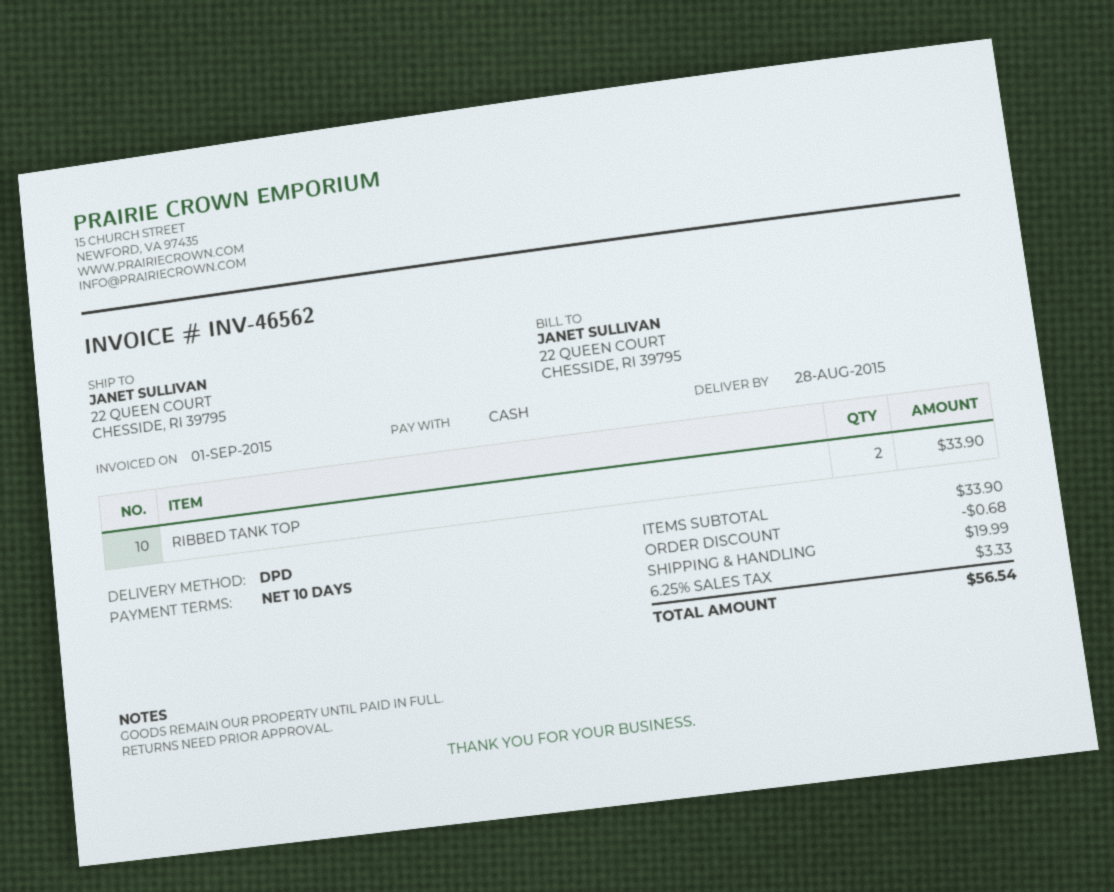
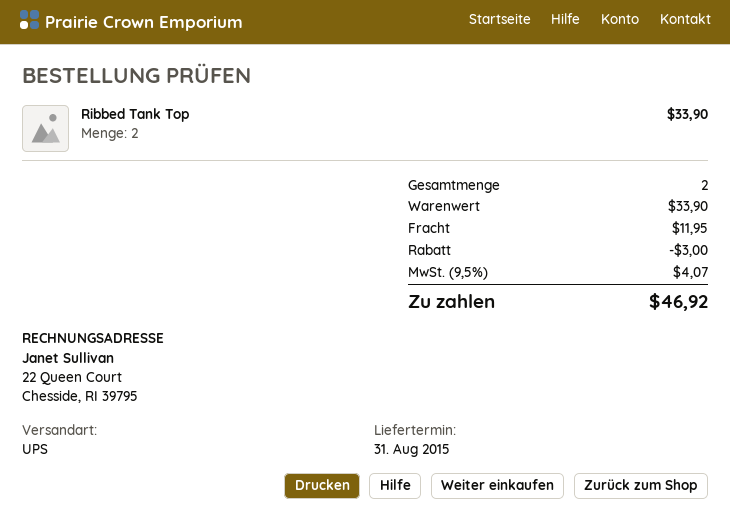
delivery date: 2015-08-28 -> 2015-08-31
shipping method: DPD -> UPS
discount: 0.68 -> 3.00
shipping: 19.99 -> 11.95
tax: 6.25% = 3.33 -> 9.5% = 4.07
total: 56.54 -> 46.92

